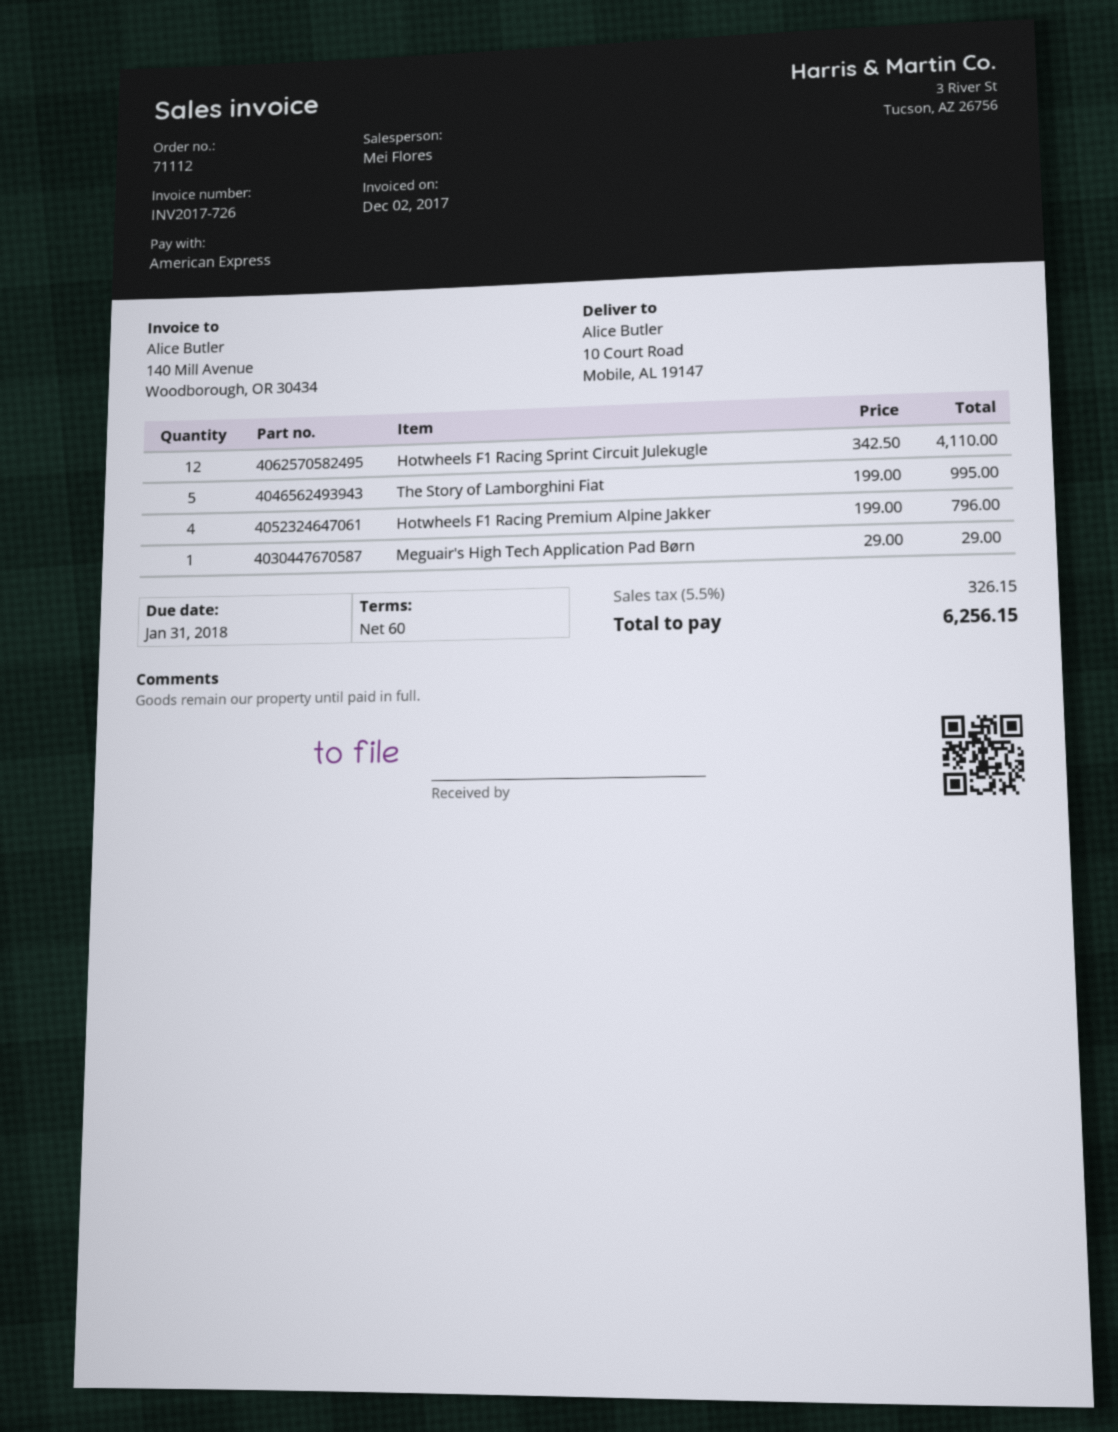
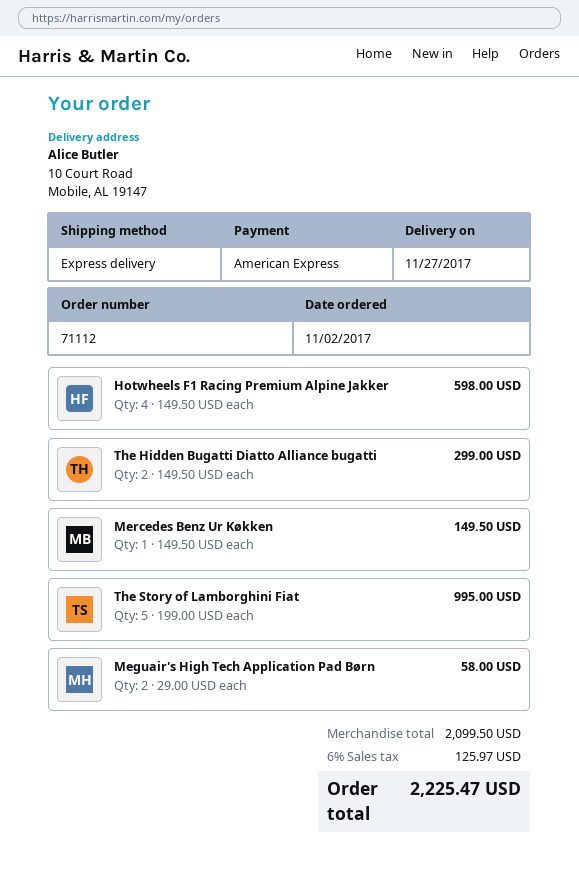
Hotwheels F1 Racing Sprint Circuit Julekugle: 12 x 342.50 = 4110.00 -> none
Hotwheels F1 Racing Premium Alpine Jakker: 4 x 199.00 = 796.00 -> 4 x 149.50 = 598.00
Meguair's High Tech Application Pad Børn: 1 x 29.00 = 29.00 -> 2 x 29.00 = 58.00
The Hidden Bugatti Diatto Alliance bugatti: none -> 2 x 149.50 = 299.00
Mercedes Benz Ur Køkken: none -> 1 x 149.50 = 149.50
tax: 5.5% = 326.15 -> 6% = 125.97
total: 6256.15 -> 2225.47

